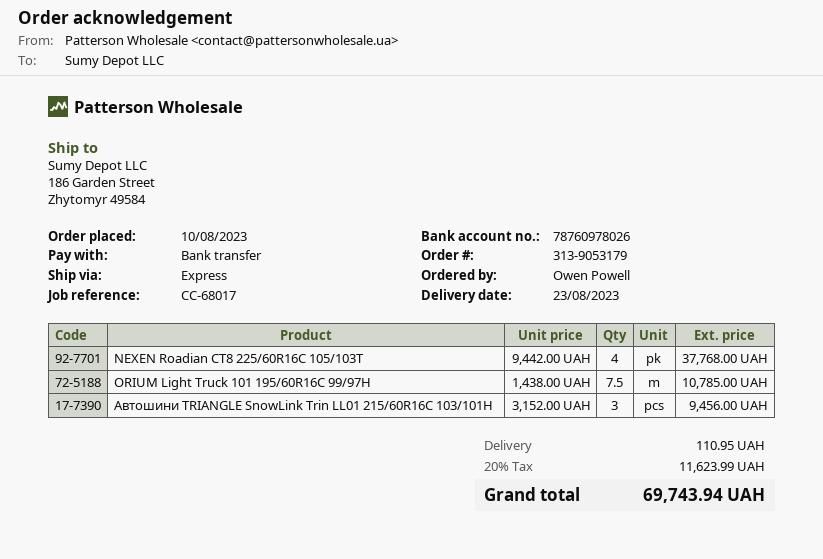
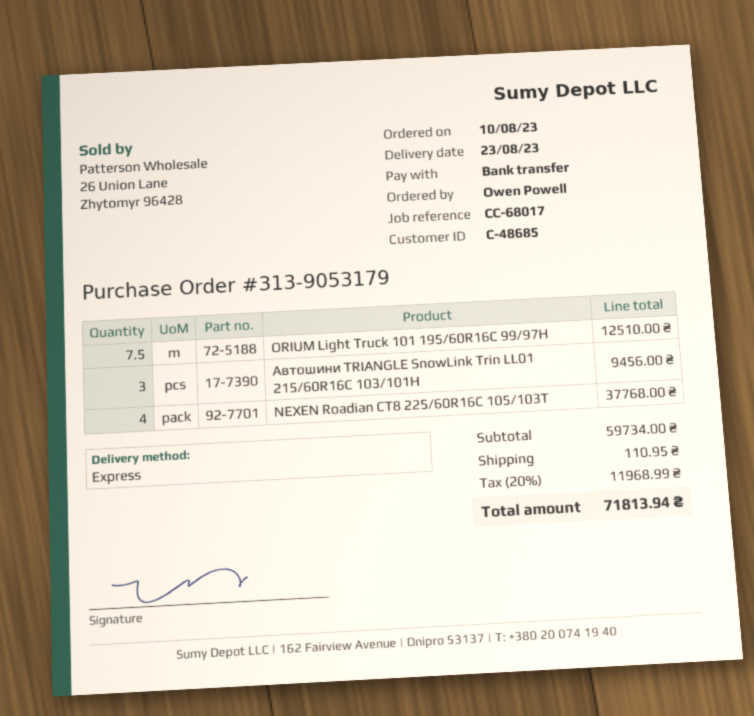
ORIUM Light Truck 101 195/60R16C 99/97H: 7.5 for 10785.00 -> 7.5 for 12510.00
tax: 20% = 11623.99 -> 20% = 11968.99
total: 69743.94 -> 71813.94

